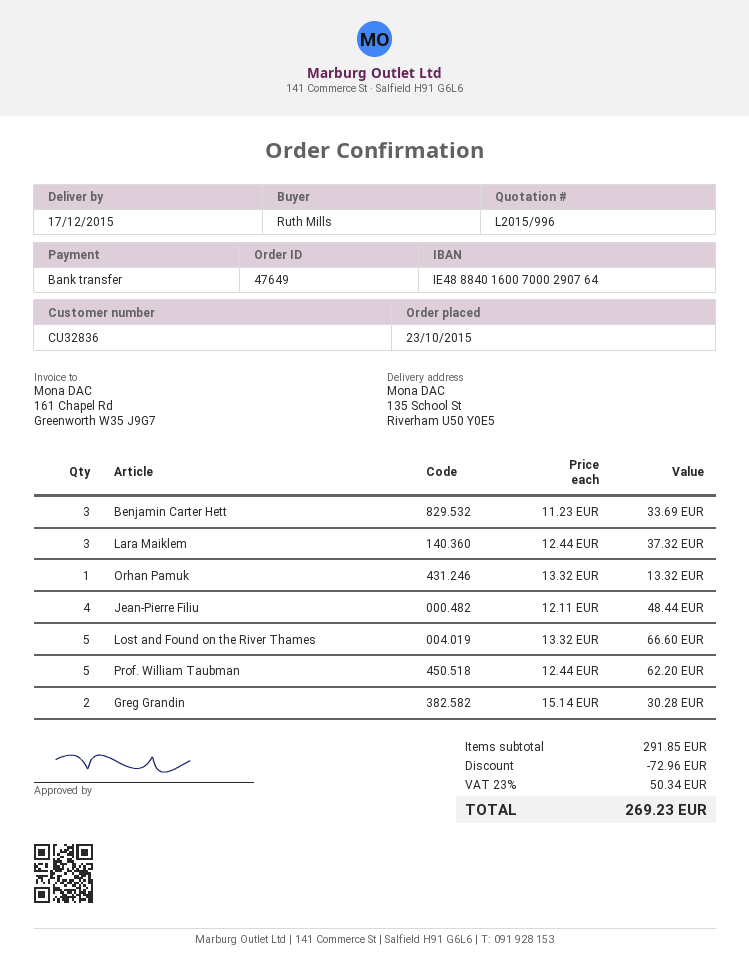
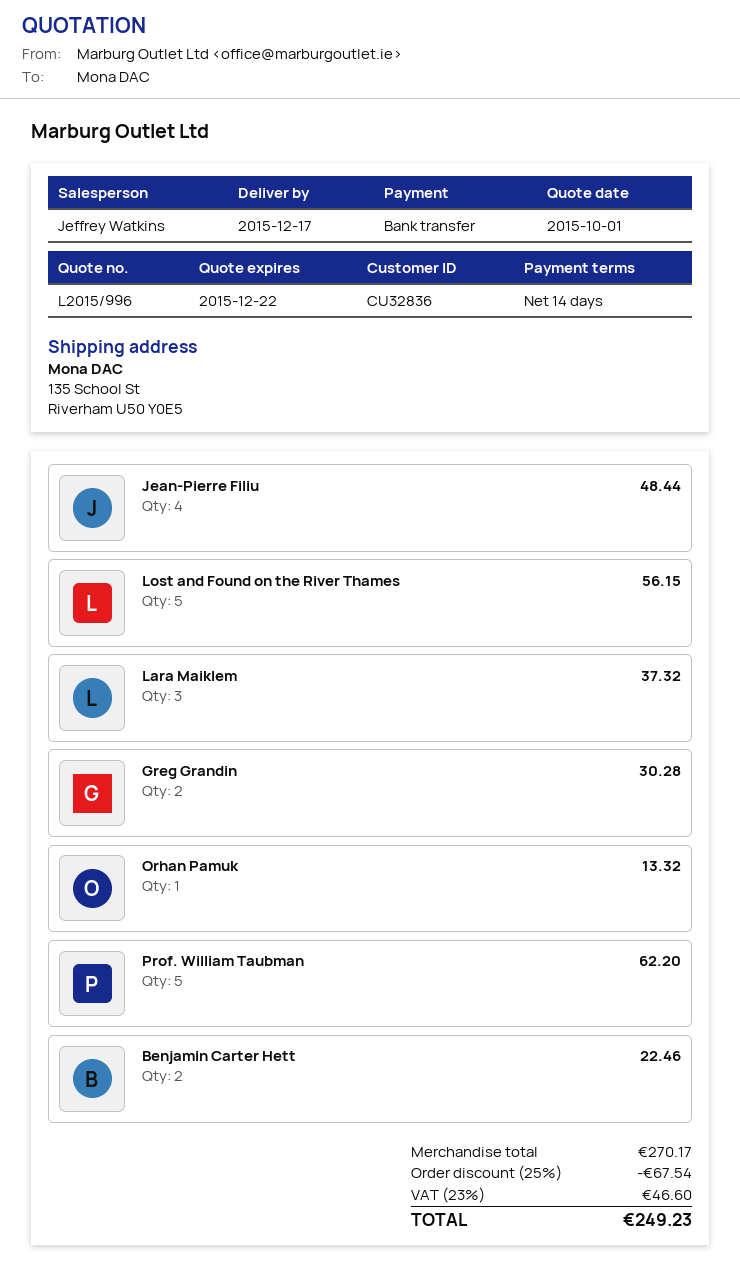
Benjamin Carter Hett: 3 for 33.69 -> 2 for 22.46
Lost and Found on the River Thames: 5 for 66.60 -> 5 for 56.15
subtotal: 291.85 -> 270.17
discount: 72.96 -> 67.54
tax: 23% = 50.34 -> 23% = 46.60
total: 269.23 -> 249.23

